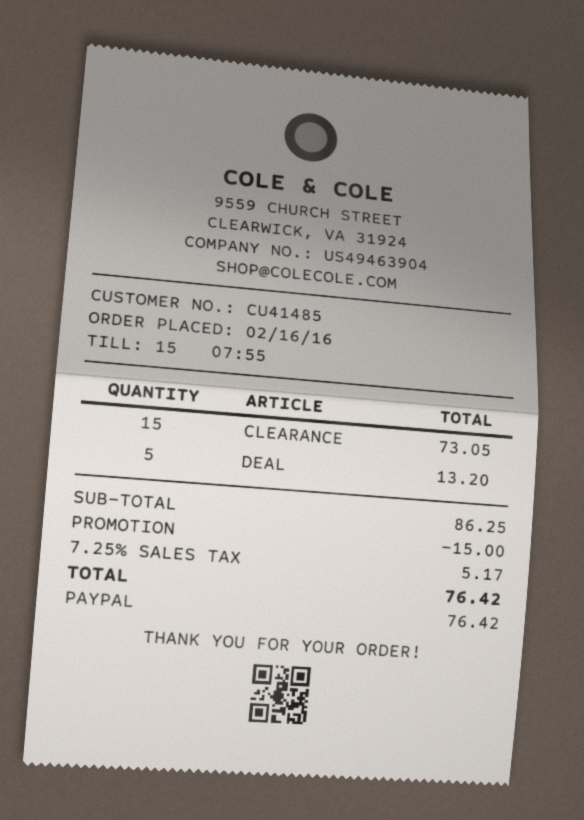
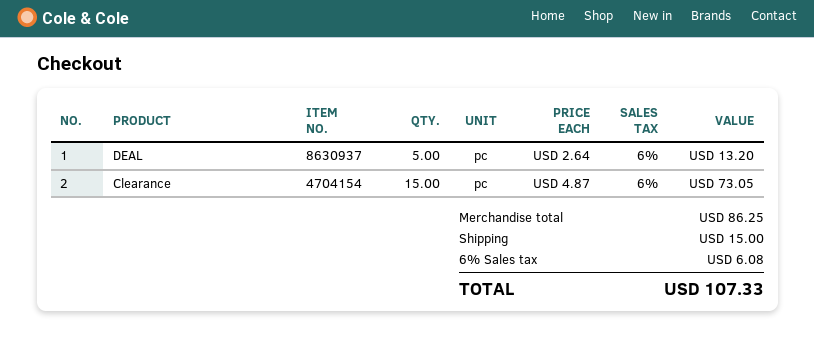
discount: 15.00 -> none
shipping: none -> 15.00
tax: 7.25% = 5.17 -> 6% = 6.08
total: 76.42 -> 107.33

